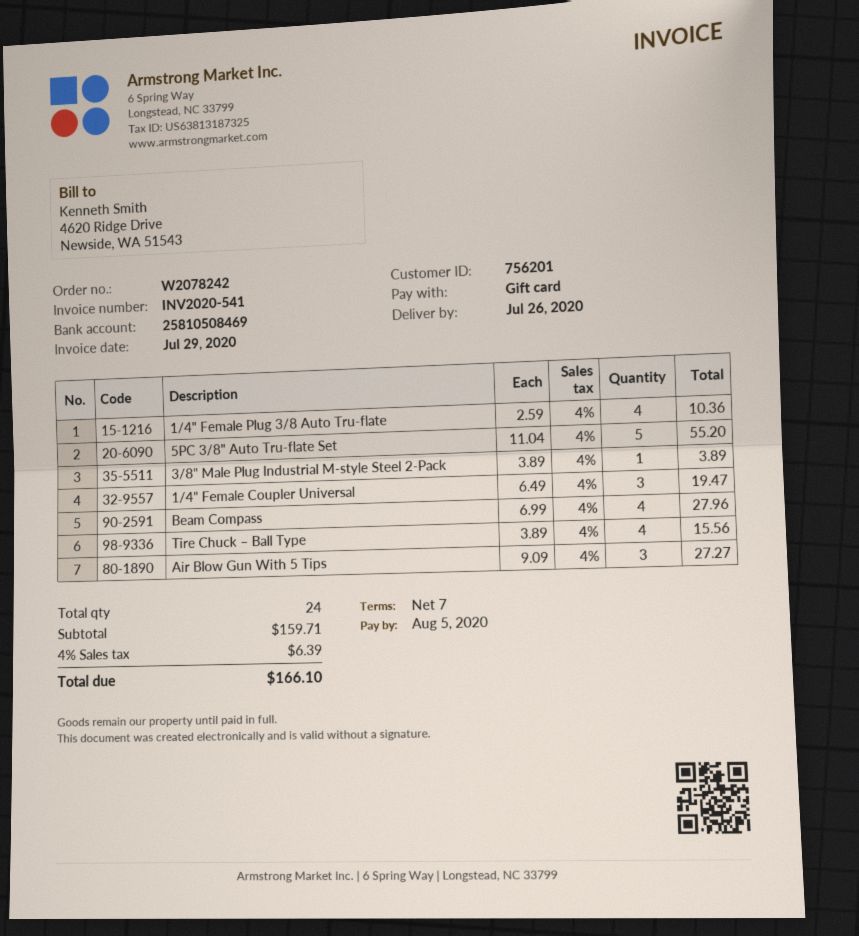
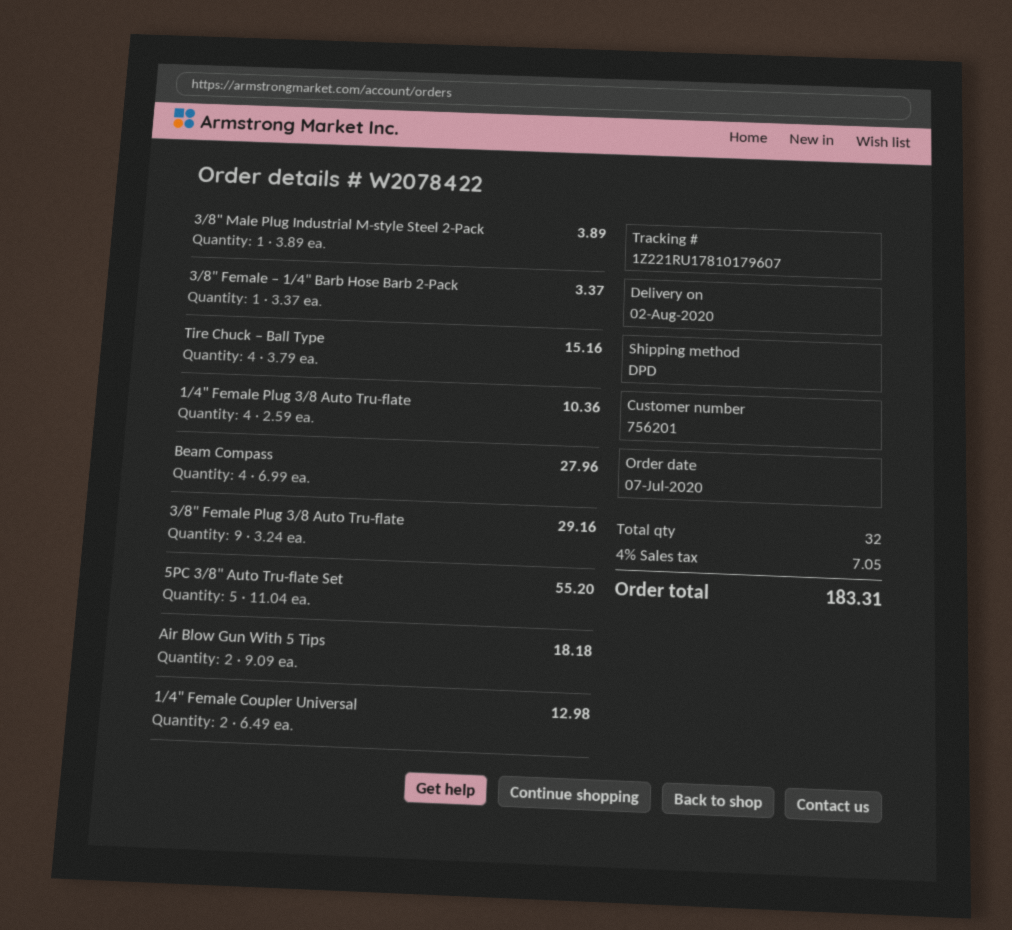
order number: W2078242 -> W2078422
delivery date: 2020-07-26 -> 2020-08-02
1/4" Female Coupler Universal: 3 x 6.49 = 19.47 -> 2 x 6.49 = 12.98
Tire Chuck – Ball Type: 4 x 3.89 = 15.56 -> 4 x 3.79 = 15.16
Air Blow Gun With 5 Tips: 3 x 9.09 = 27.27 -> 2 x 9.09 = 18.18
3/8" Female – 1/4" Barb Hose Barb 2-Pack: none -> 1 x 3.37 = 3.37
3/8" Female Plug 3/8 Auto Tru-flate: none -> 9 x 3.24 = 29.16
total quantity: 24 -> 32
tax: 4% = 6.39 -> 4% = 7.05
total: 166.10 -> 183.31

